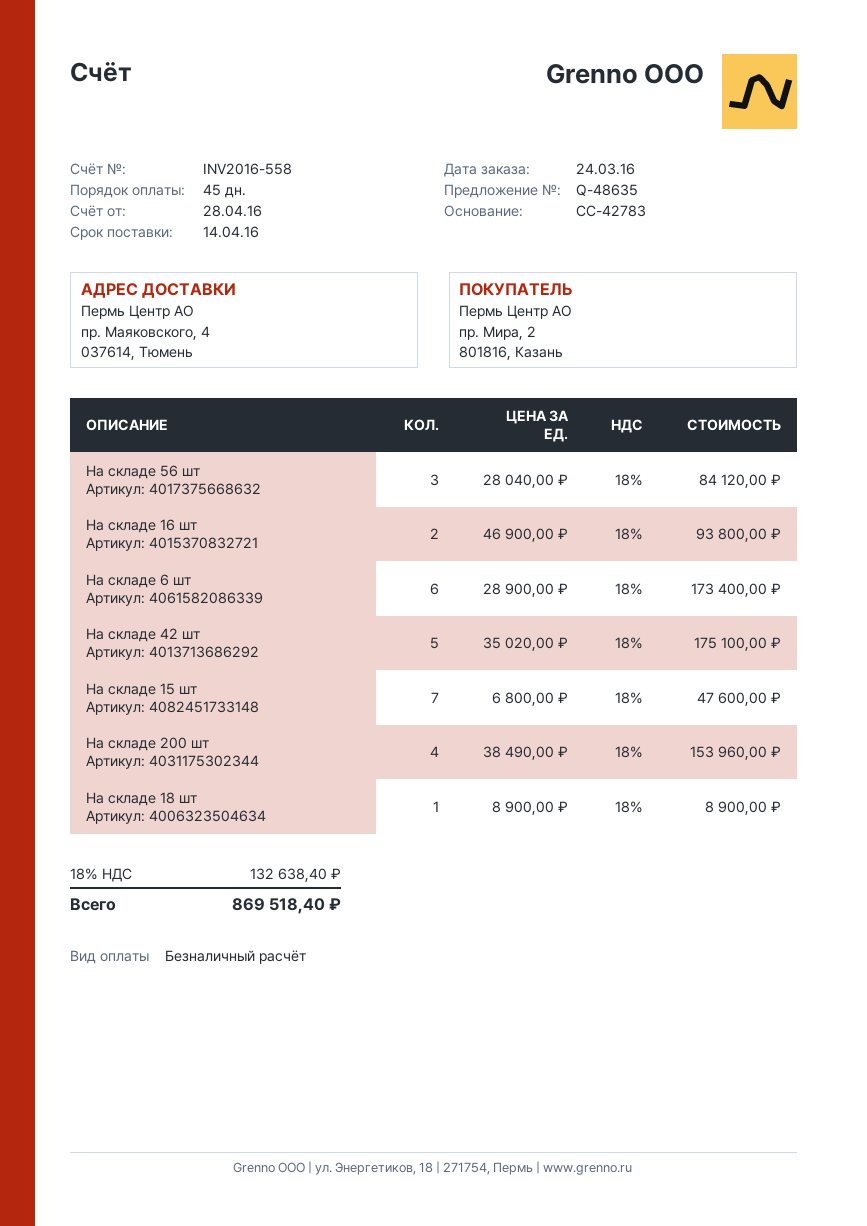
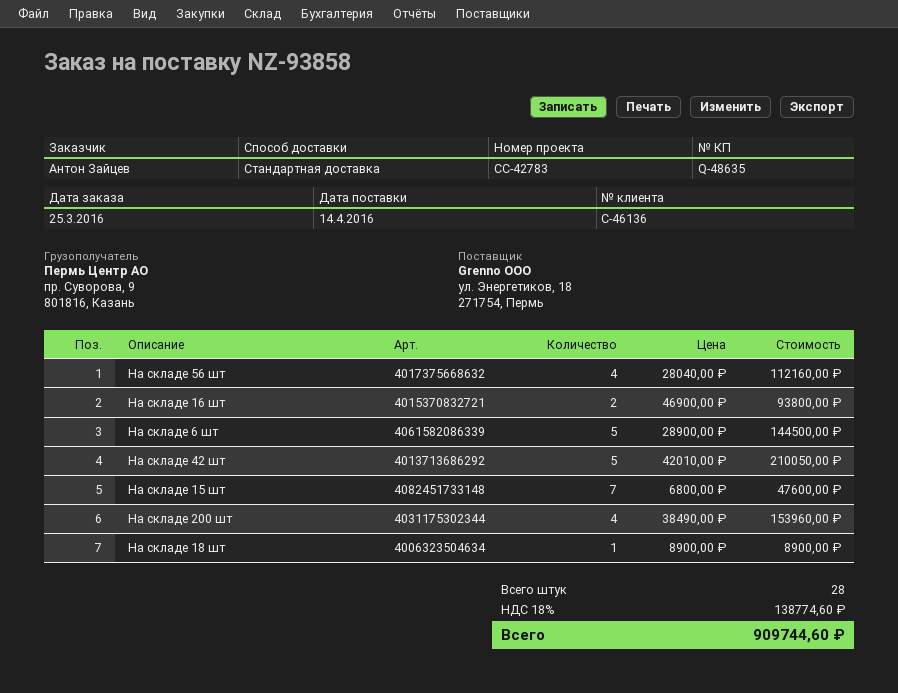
order date: 2016-03-24 -> 2016-03-25
ship to: пр. Маяковского, 4, 037614, Тюмень -> пр. Суворова, 9, 801816, Казань
На складе 56 шт: 3 x 28040.00 = 84120.00 -> 4 x 28040.00 = 112160.00
На складе 6 шт: 6 x 28900.00 = 173400.00 -> 5 x 28900.00 = 144500.00
На складе 42 шт: 5 x 35020.00 = 175100.00 -> 5 x 42010.00 = 210050.00
tax: 18% = 132638.40 -> 18% = 138774.60
total: 869518.40 -> 909744.60

